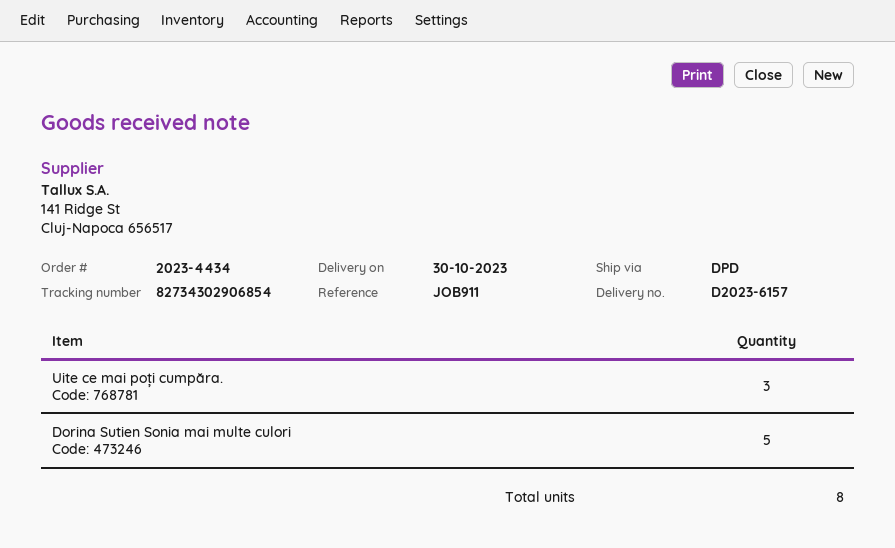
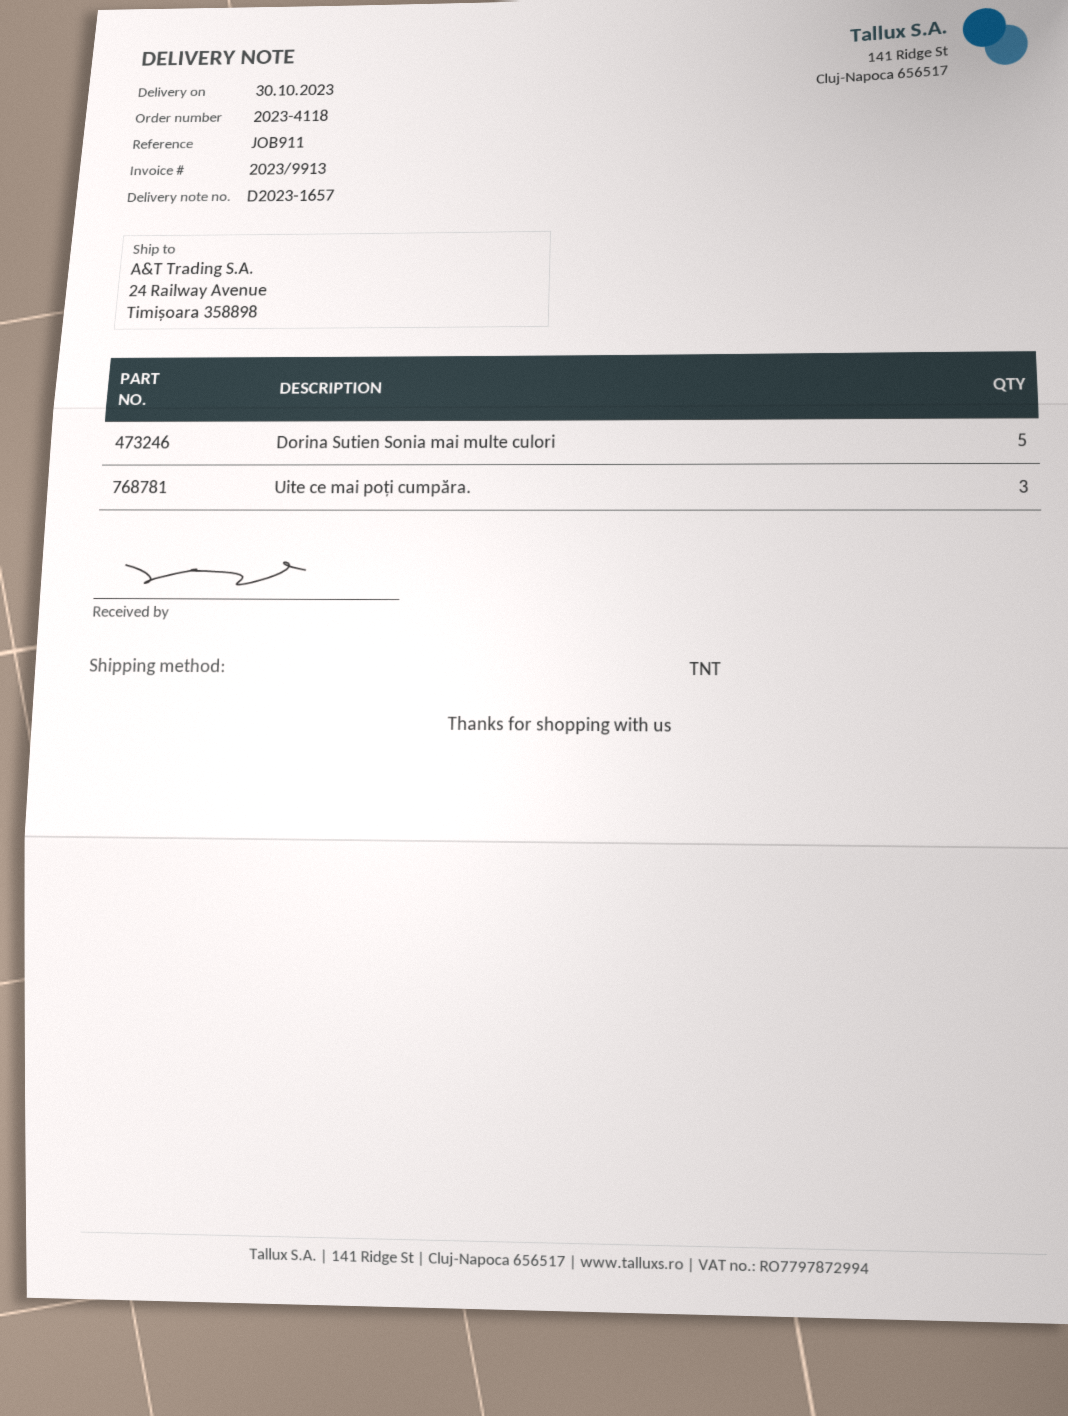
order number: 2023-4434 -> 2023-4118
delivery note number: D2023-6157 -> D2023-1657
shipping method: DPD -> TNT

